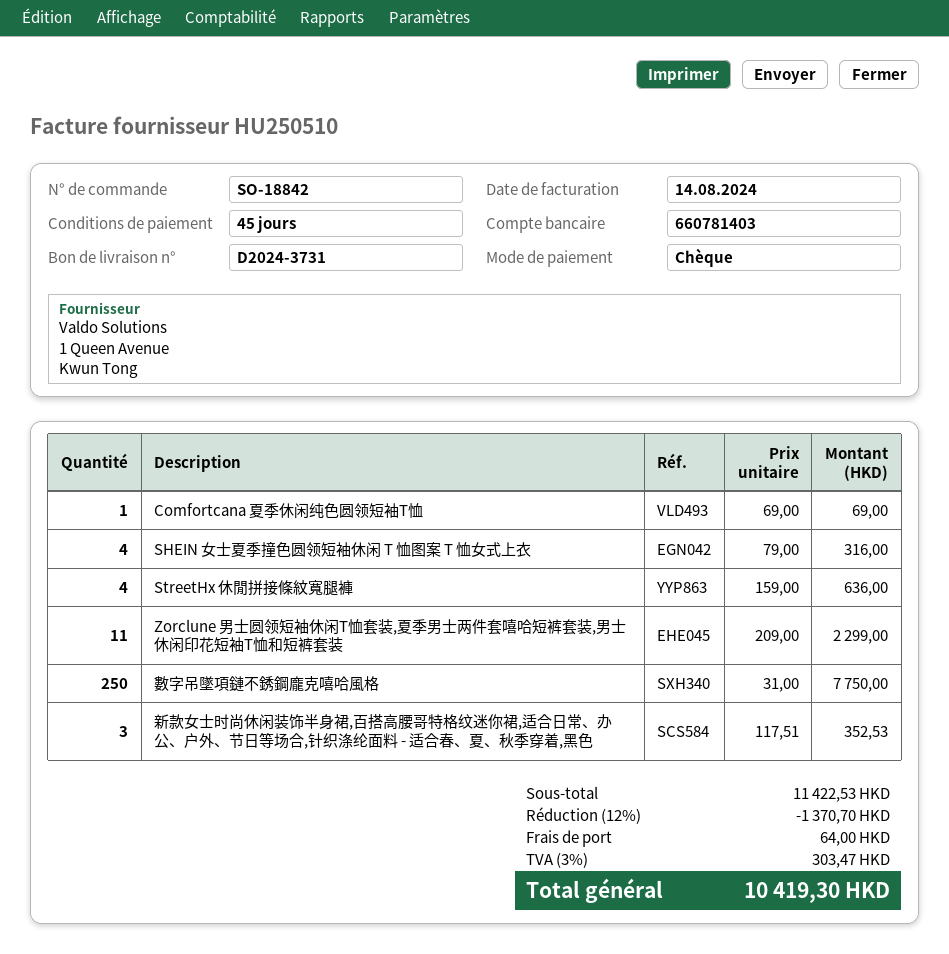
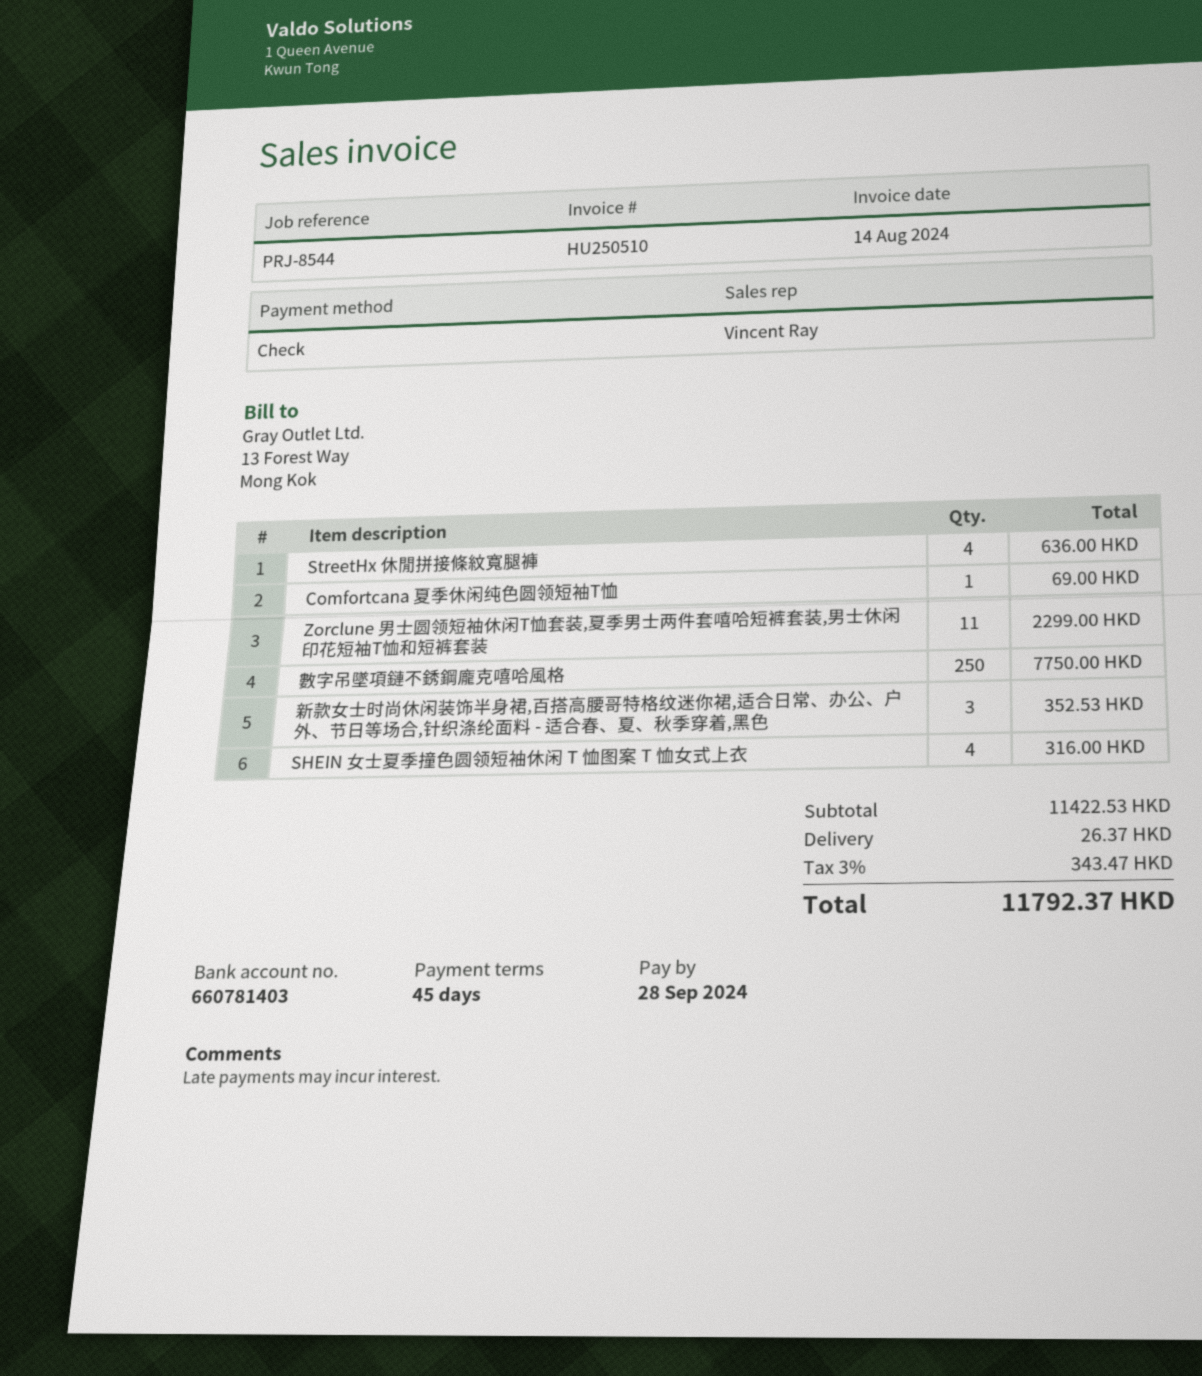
discount: 12% = 1370.70 -> none
shipping: 64.00 -> 26.37
tax: 3% = 303.47 -> 3% = 343.47
total: 10419.30 -> 11792.37

